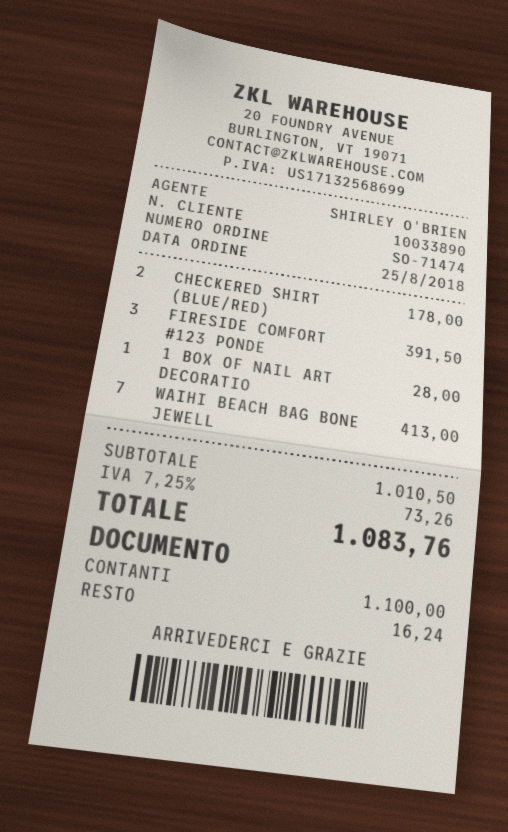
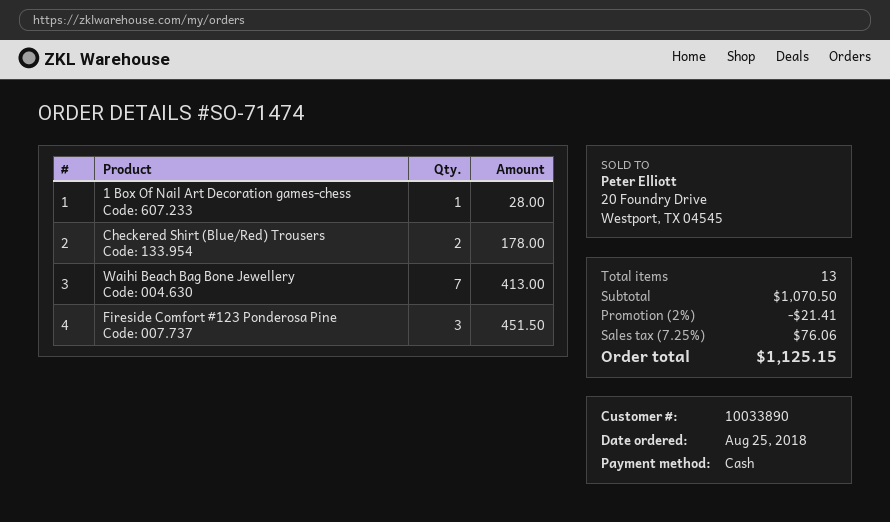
FIRESIDE COMFORT #123 PONDE: 3 for 391.50 -> 3 for 451.50
subtotal: 1010.50 -> 1070.50
discount: none -> 2% = 21.41
tax: 7.25% = 73.26 -> 7.25% = 76.06
total: 1083.76 -> 1125.15

